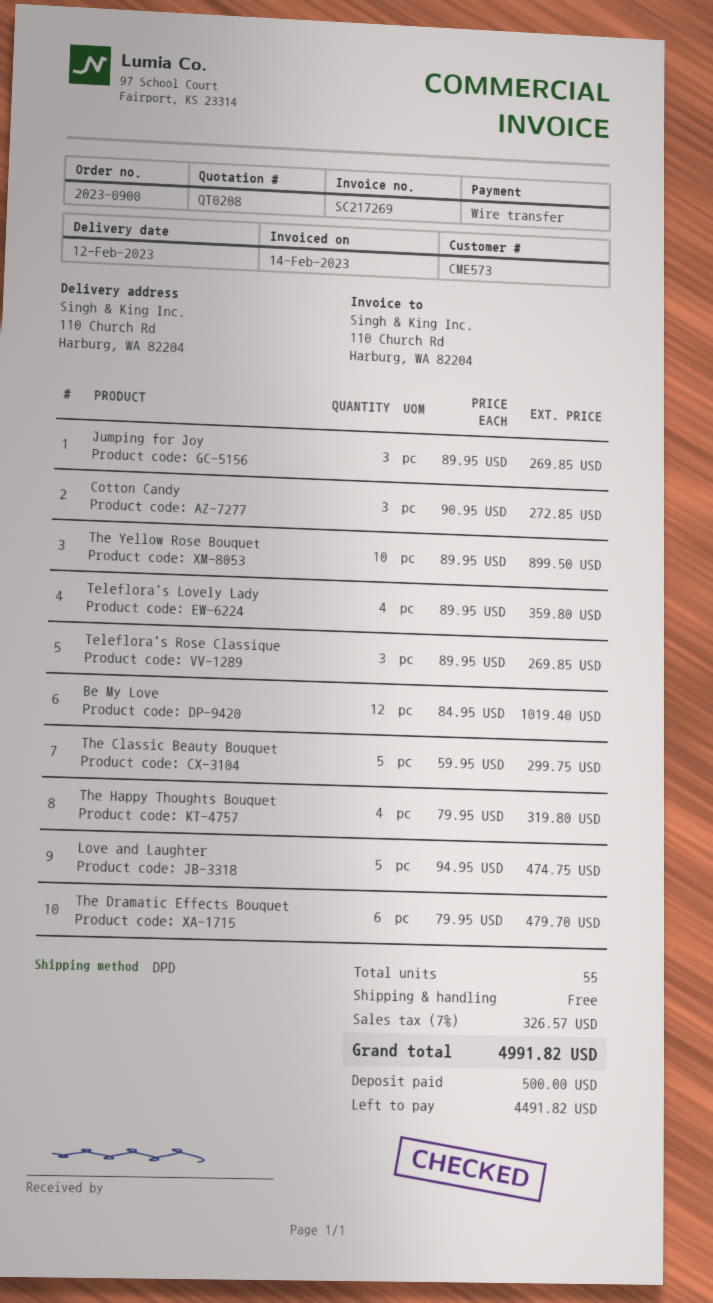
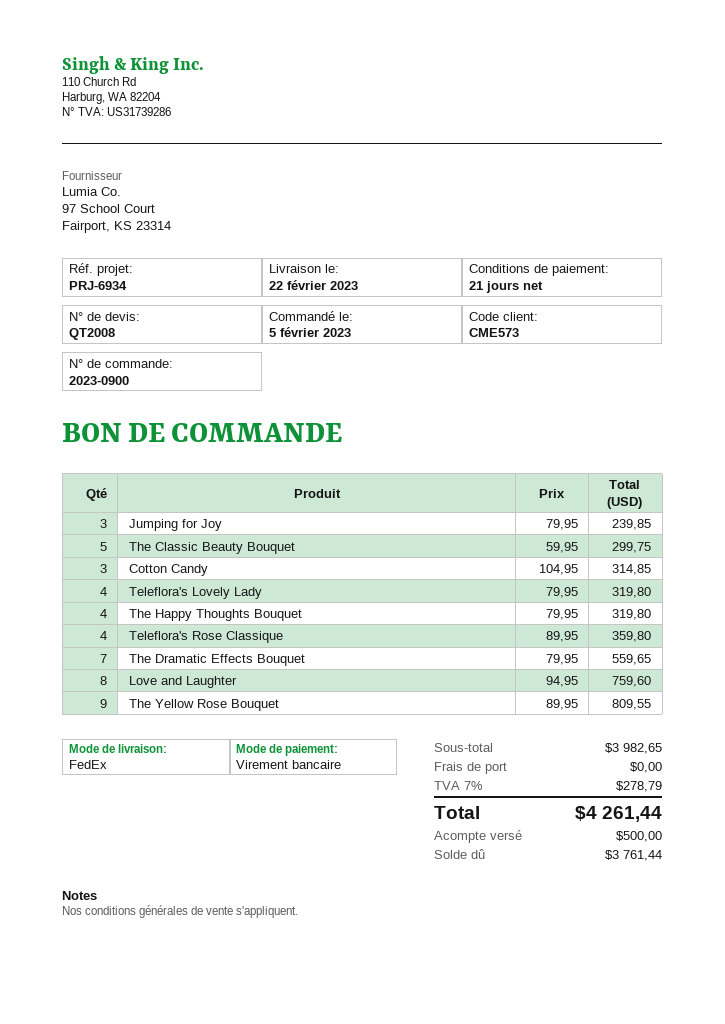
quote number: QT0208 -> QT2008
delivery date: 2023-02-12 -> 2023-02-22
shipping method: DPD -> FedEx
Jumping for Joy: 3 x 89.95 = 269.85 -> 3 x 79.95 = 239.85
Cotton Candy: 3 x 90.95 = 272.85 -> 3 x 104.95 = 314.85
The Yellow Rose Bouquet: 10 x 89.95 = 899.50 -> 9 x 89.95 = 809.55
Teleflora's Lovely Lady: 4 x 89.95 = 359.80 -> 4 x 79.95 = 319.80
Teleflora's Rose Classique: 3 x 89.95 = 269.85 -> 4 x 89.95 = 359.80
Be My Love: 12 x 84.95 = 1019.40 -> none
Love and Laughter: 5 x 94.95 = 474.75 -> 8 x 94.95 = 759.60
The Dramatic Effects Bouquet: 6 x 79.95 = 479.70 -> 7 x 79.95 = 559.65
tax: 7% = 326.57 -> 7% = 278.79
total: 4991.82 -> 4261.44
balance: 4491.82 -> 3761.44

